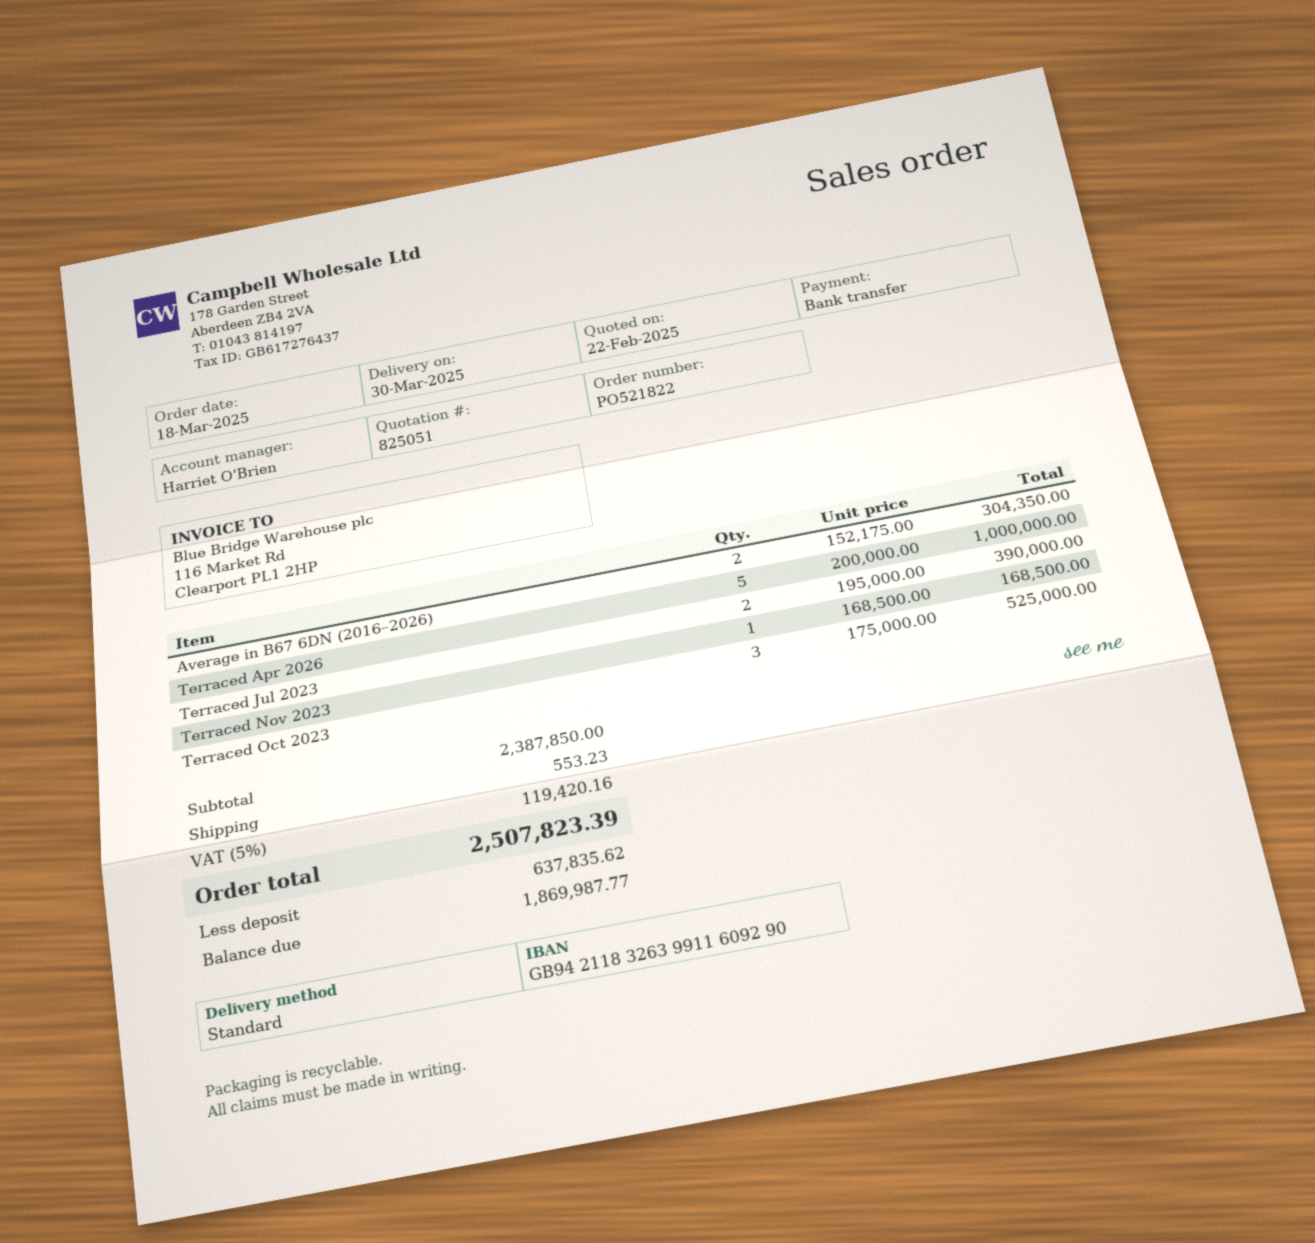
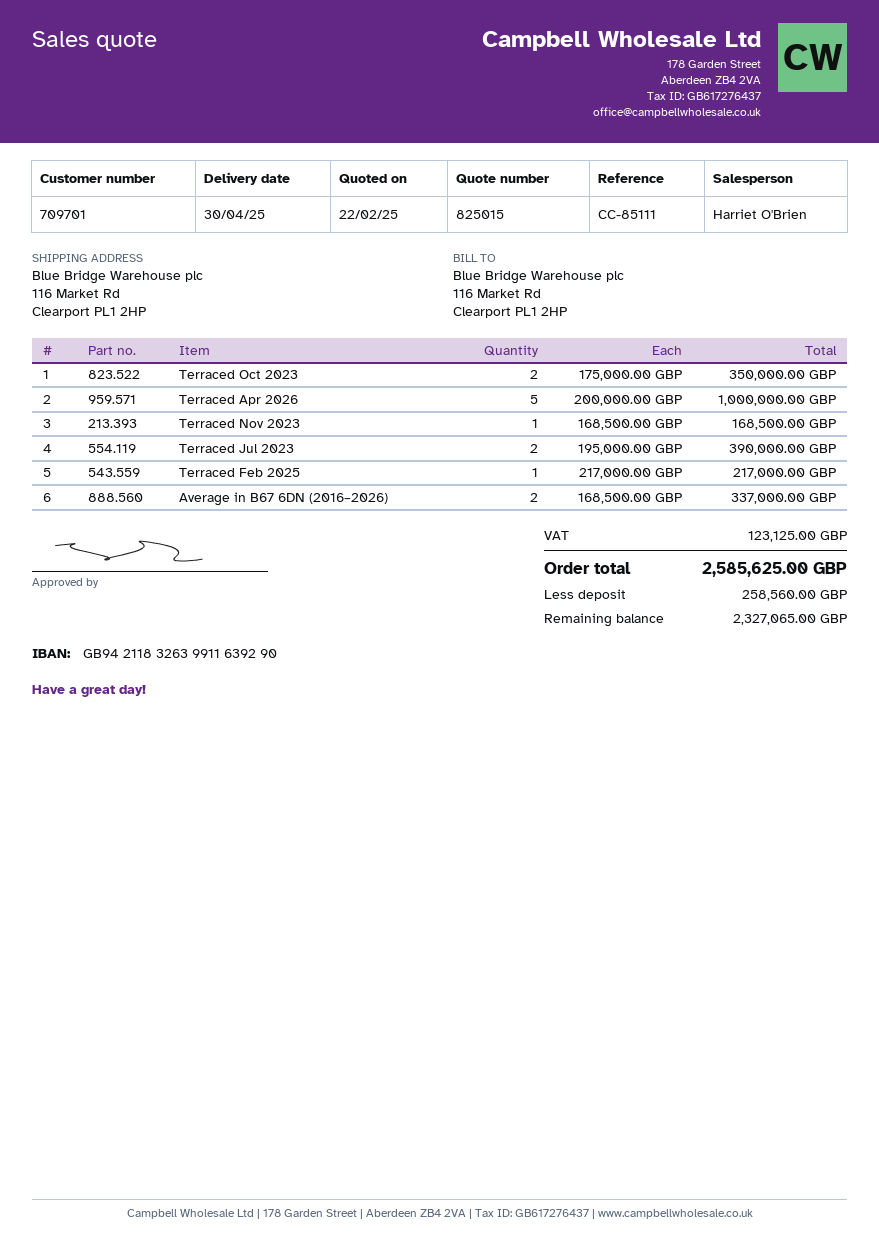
quote number: 825051 -> 825015
delivery date: 2025-03-30 -> 2025-04-30
bank account: GB94211832639911609290 -> GB94211832639911639290
Average in B67 6DN (2016–2026): 2 x 152175.00 = 304350.00 -> 2 x 168500.00 = 337000.00
Terraced Oct 2023: 3 x 175000.00 = 525000.00 -> 2 x 175000.00 = 350000.00
Terraced Feb 2025: none -> 1 x 217000.00 = 217000.00
shipping: 553.23 -> none
tax: 119420.16 -> 123125.00
total: 2507823.39 -> 2585625.00
deposit: 637835.62 -> 258560.00
balance: 1869987.77 -> 2327065.00

